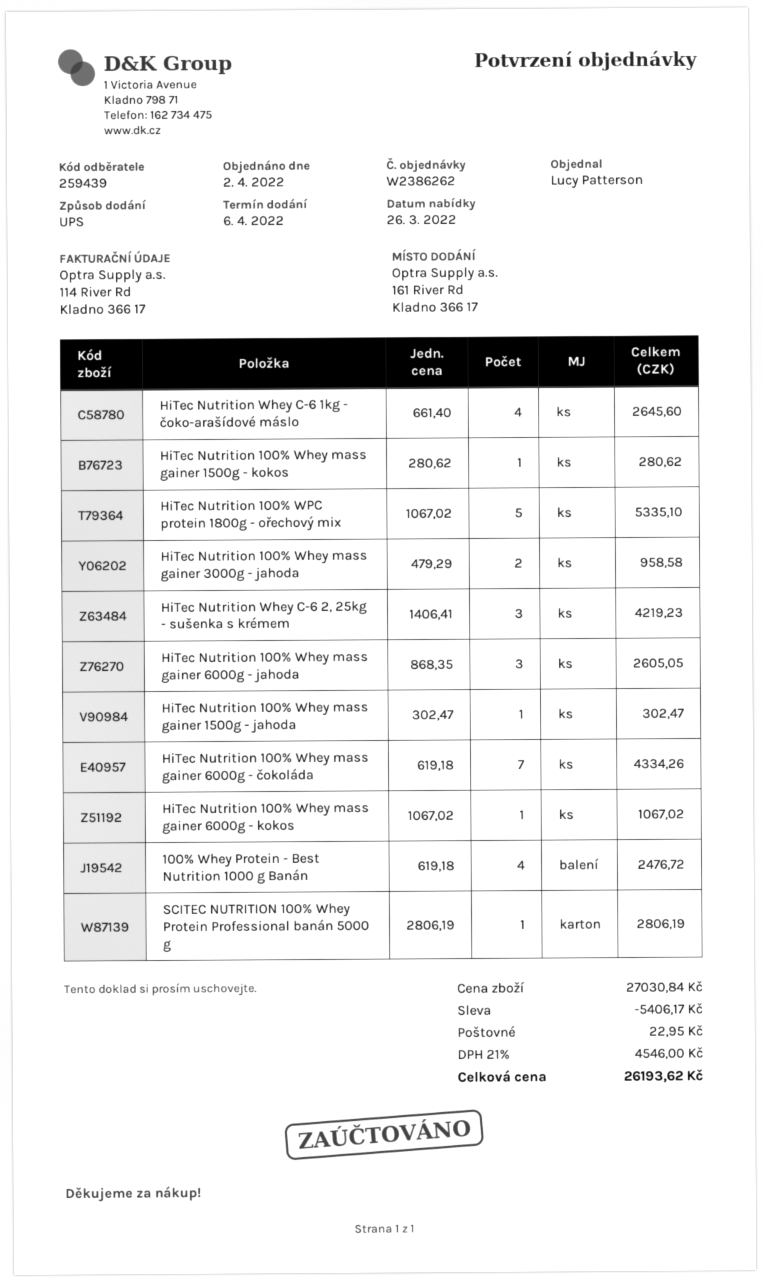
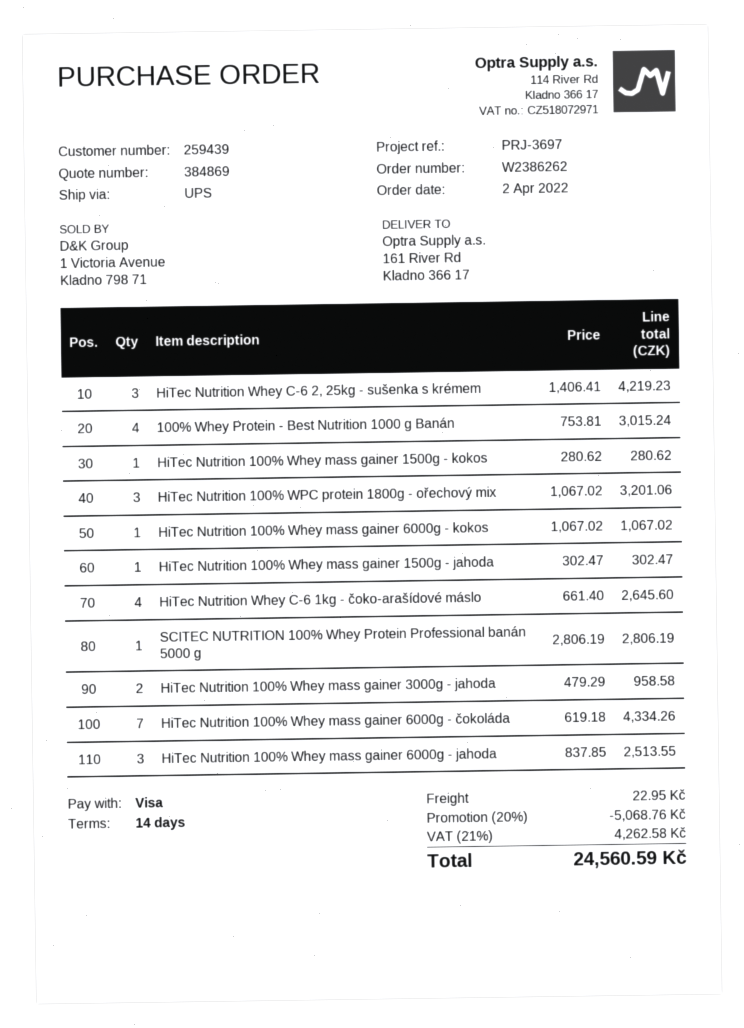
HiTec Nutrition 100% WPC protein 1800g - ořechový mix: 5 x 1067.02 = 5335.10 -> 3 x 1067.02 = 3201.06
HiTec Nutrition 100% Whey mass gainer 6000g - jahoda: 3 x 868.35 = 2605.05 -> 3 x 837.85 = 2513.55
100% Whey Protein - Best Nutrition 1000 g Banán: 4 x 619.18 = 2476.72 -> 4 x 753.81 = 3015.24
discount: 5406.17 -> 5068.76
tax: 21% = 4546.00 -> 21% = 4262.58
total: 26193.62 -> 24560.59

